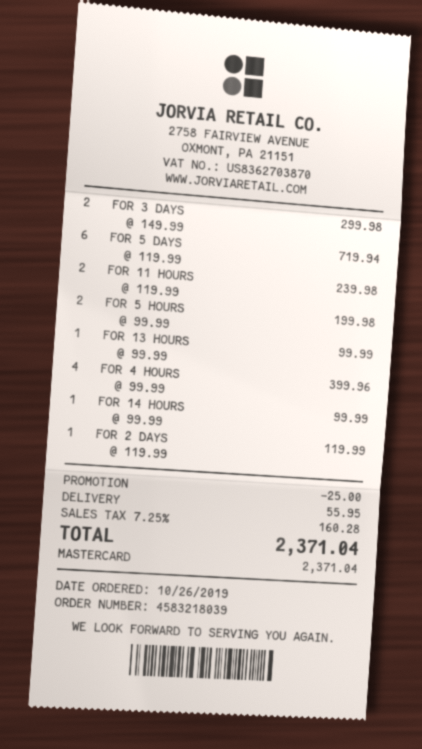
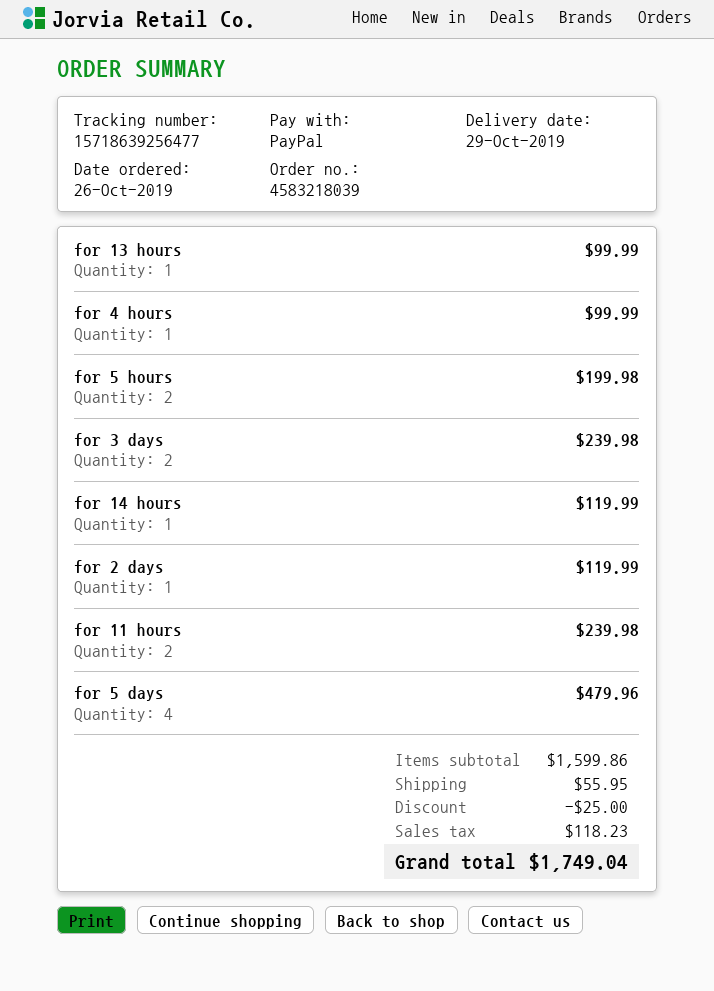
payment method: Mastercard -> PayPal
FOR 3 DAYS: 2 for 299.98 -> 2 for 239.98
FOR 5 DAYS: 6 for 719.94 -> 4 for 479.96
FOR 4 HOURS: 4 for 399.96 -> 1 for 99.99
FOR 14 HOURS: 1 for 99.99 -> 1 for 119.99
tax: 160.28 -> 118.23
total: 2371.04 -> 1749.04

